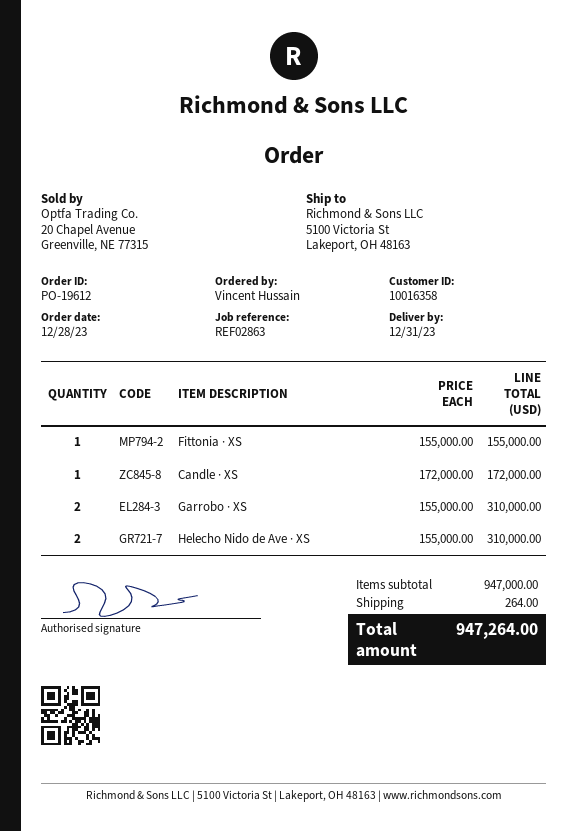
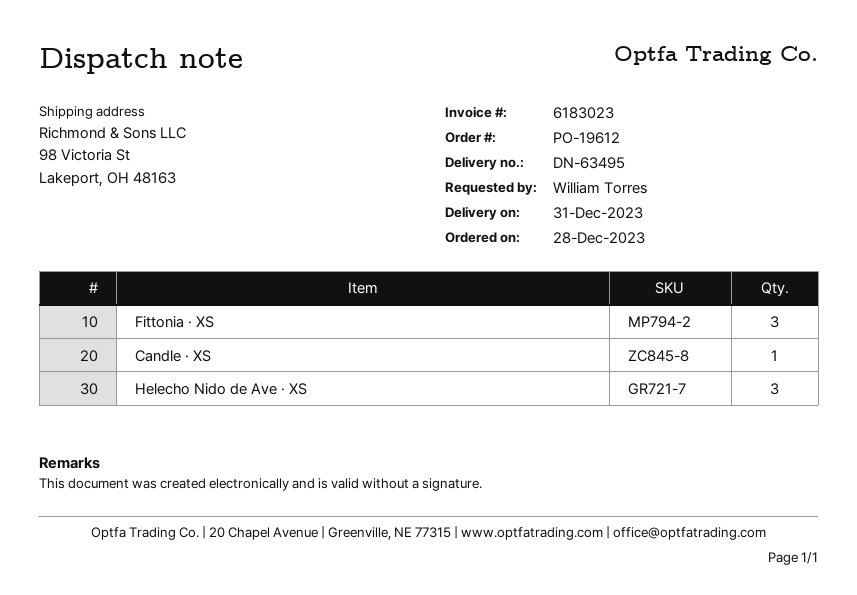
ordered by: Vincent Hussain -> William Torres
ship to: 5100 Victoria St, Lakeport, OH 48163 -> 98 Victoria St, Lakeport, OH 48163
Fittonia · XS: 1 -> 3
Garrobo · XS: 2 -> none
Helecho Nido de Ave · XS: 2 -> 3

